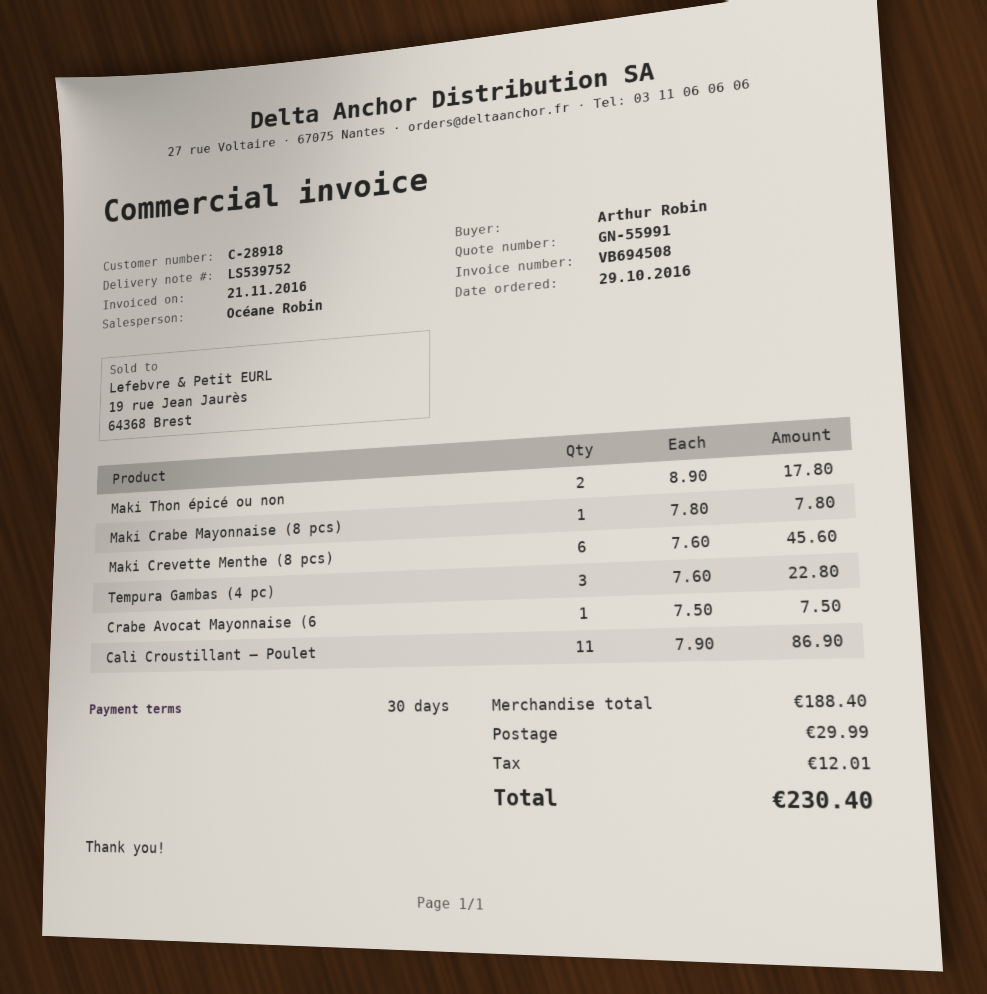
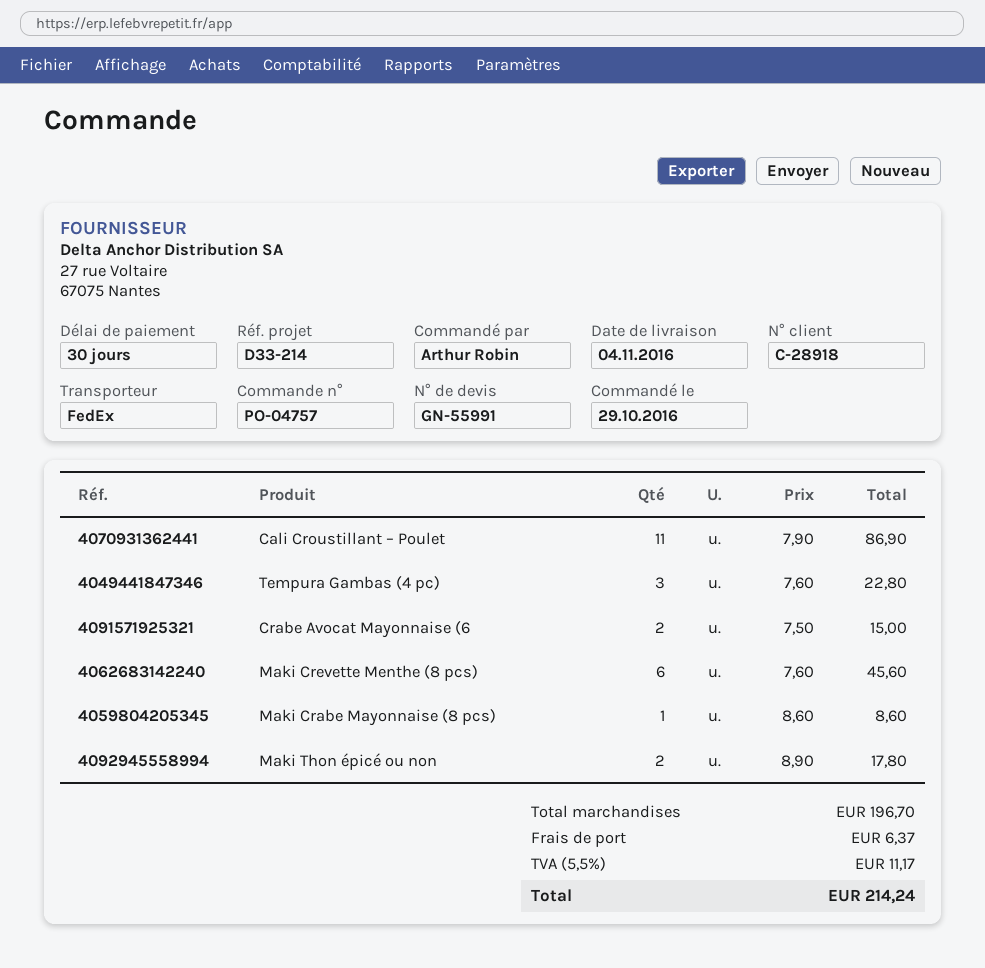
Maki Crabe Mayonnaise (8 pcs): 1 x 7.80 = 7.80 -> 1 x 8.60 = 8.60
Crabe Avocat Mayonnaise (6: 1 x 7.50 = 7.50 -> 2 x 7.50 = 15.00
subtotal: 188.40 -> 196.70
shipping: 29.99 -> 6.37
tax: 12.01 -> 11.17
total: 230.40 -> 214.24

